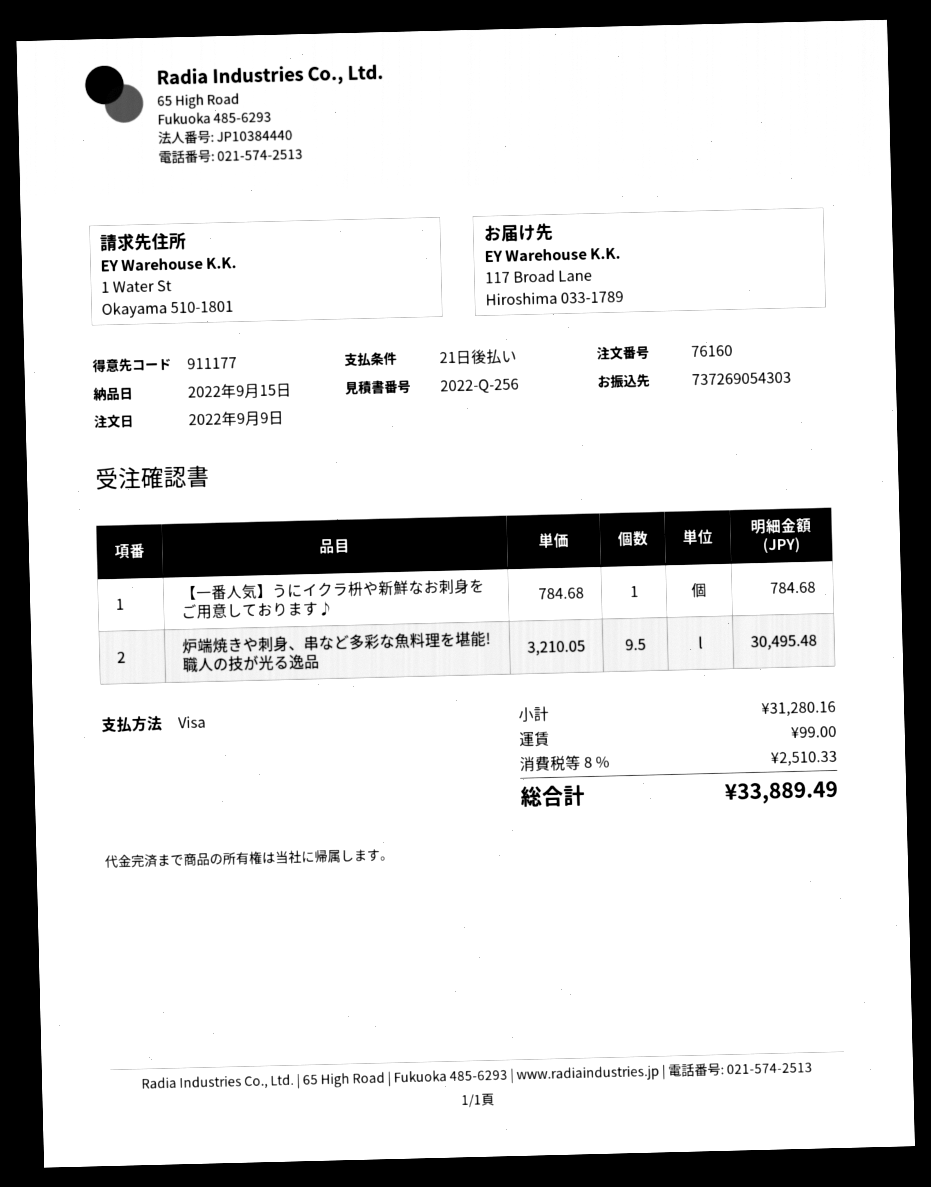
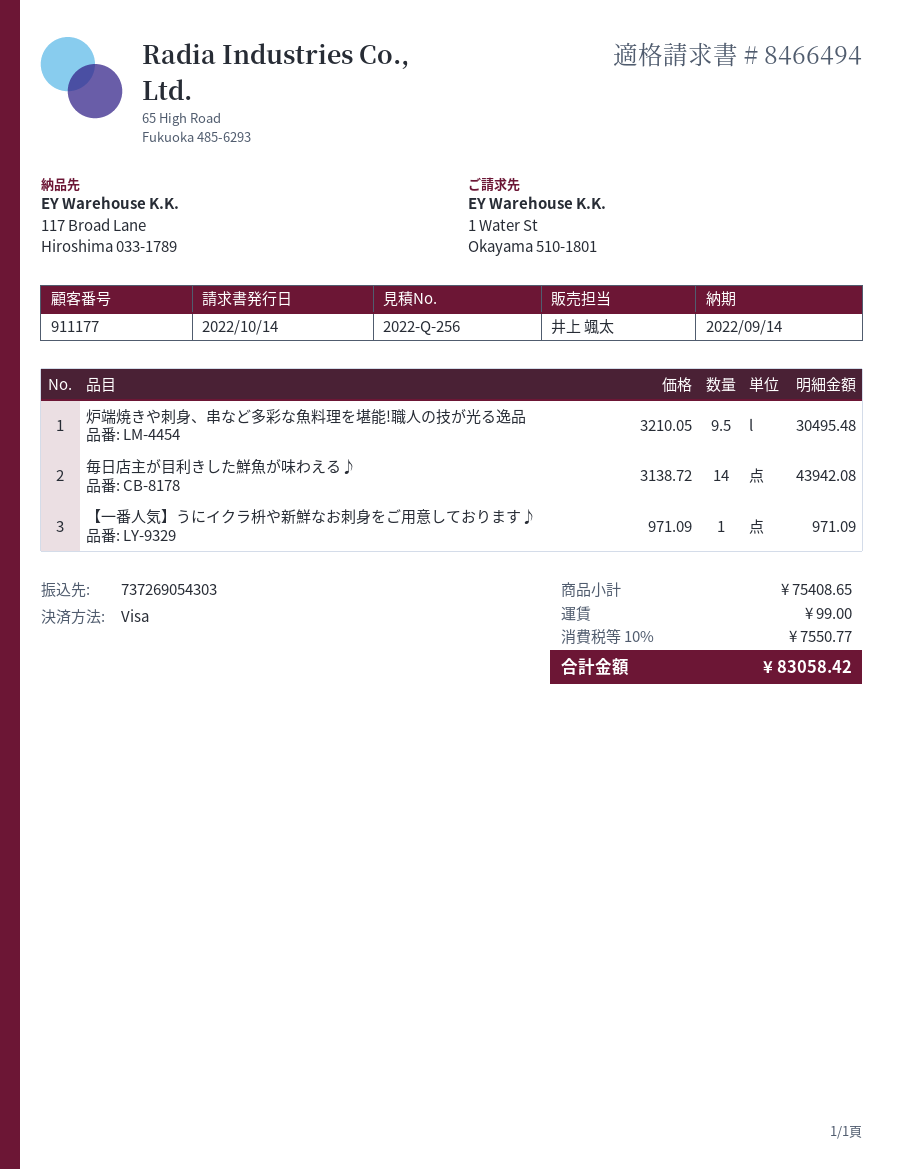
delivery date: 2022-09-15 -> 2022-09-14
【一番人気】うにイクラ枡や新鮮なお刺身をご用意しております♪: 1 x 784.68 = 784.68 -> 1 x 971.09 = 971.09
毎日店主が目利きした鮮魚が味わえる♪: none -> 14 x 3138.72 = 43942.08
subtotal: 31280.16 -> 75408.65
tax: 8% = 2510.33 -> 10% = 7550.77
total: 33889.49 -> 83058.42

